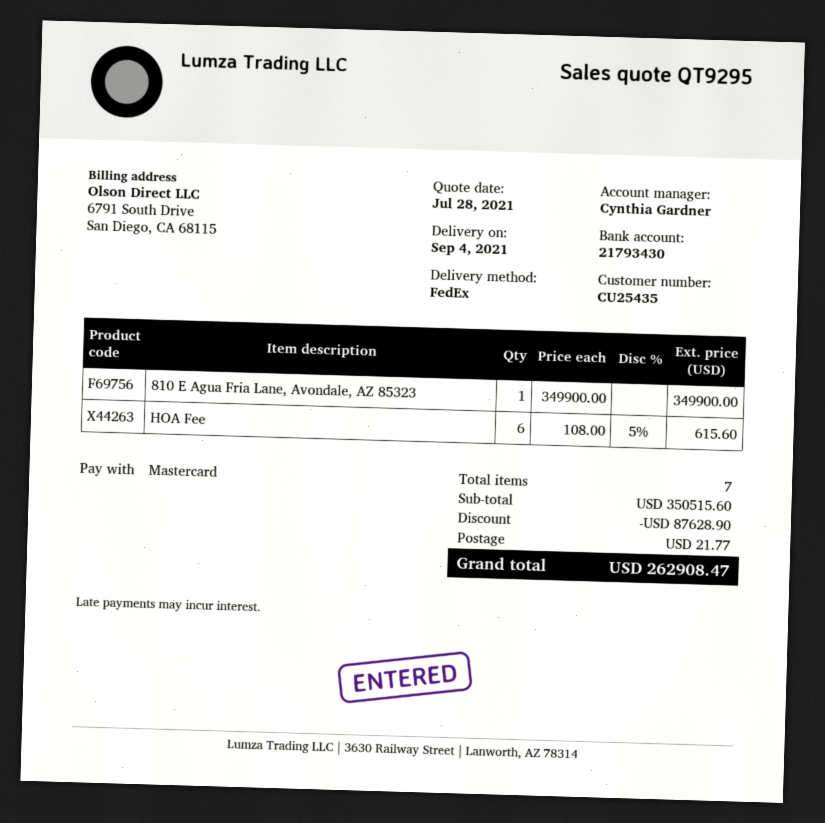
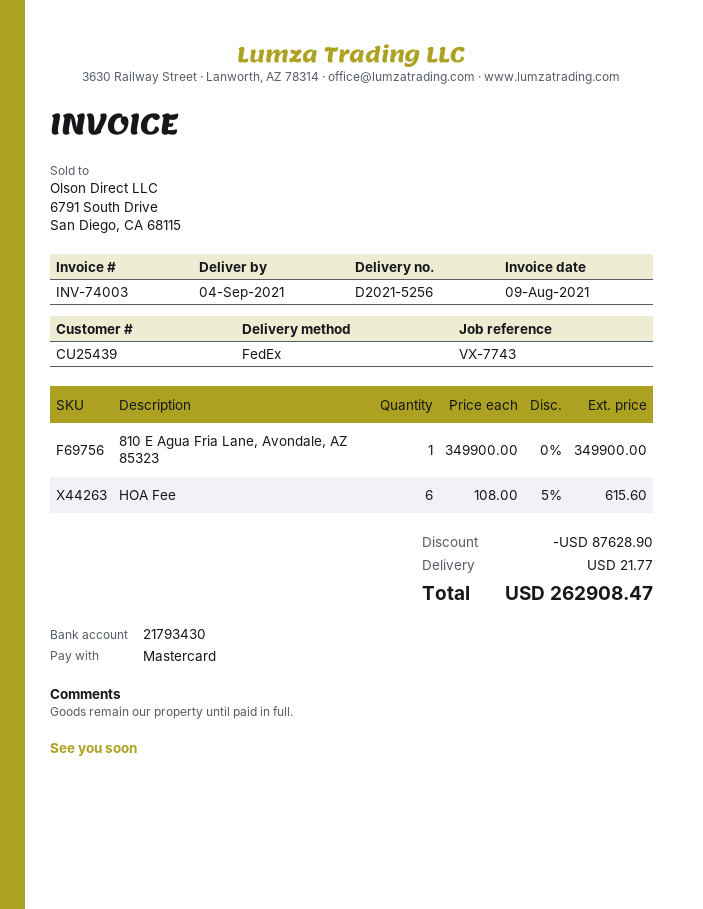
customer number: CU25435 -> CU25439

